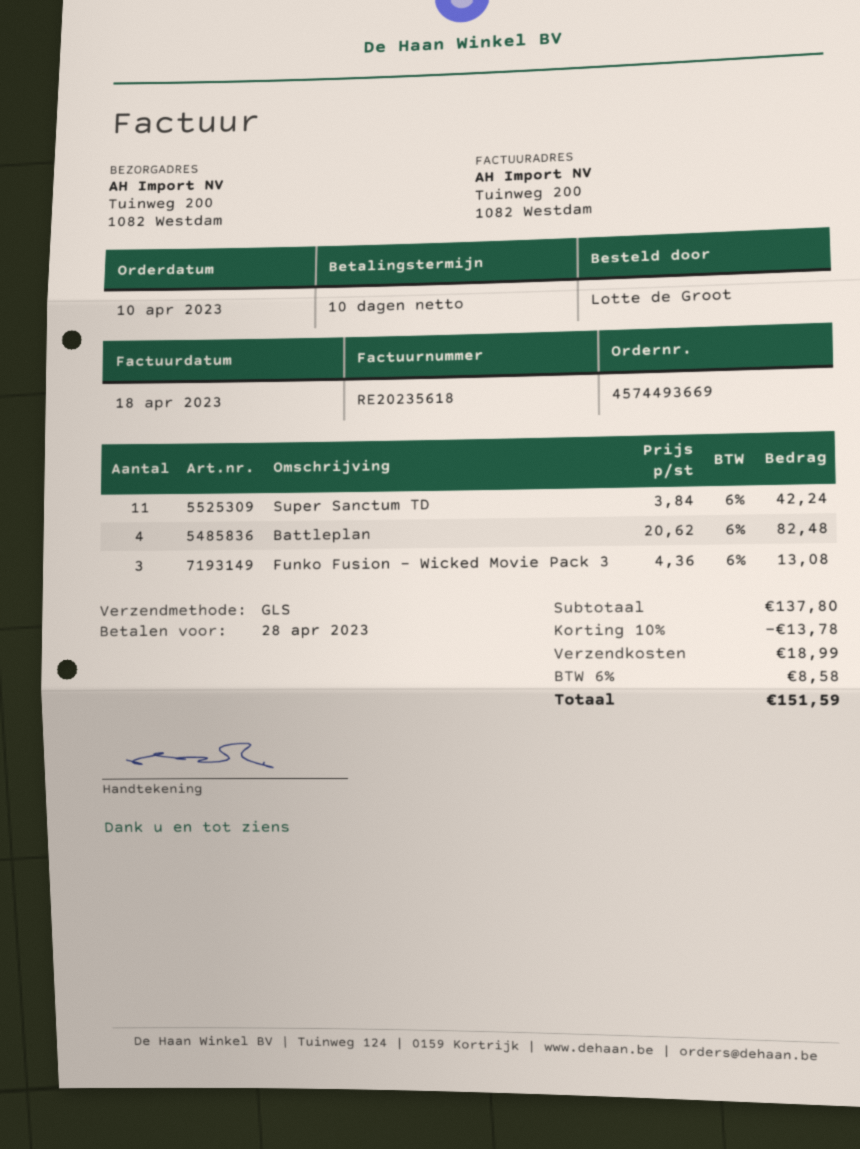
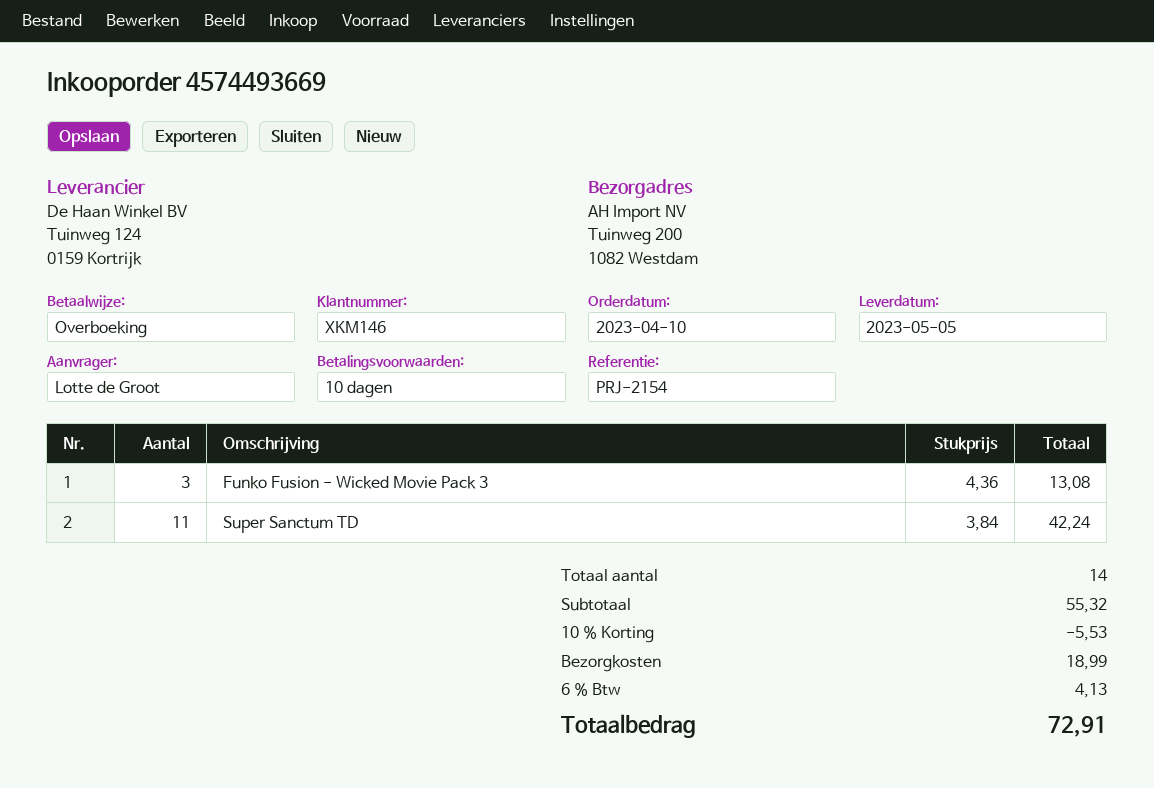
Battleplan: 4 x 20.62 = 82.48 -> none
subtotal: 137.80 -> 55.32
discount: 10% = 13.78 -> 10% = 5.53
tax: 6% = 8.58 -> 6% = 4.13
total: 151.59 -> 72.91

